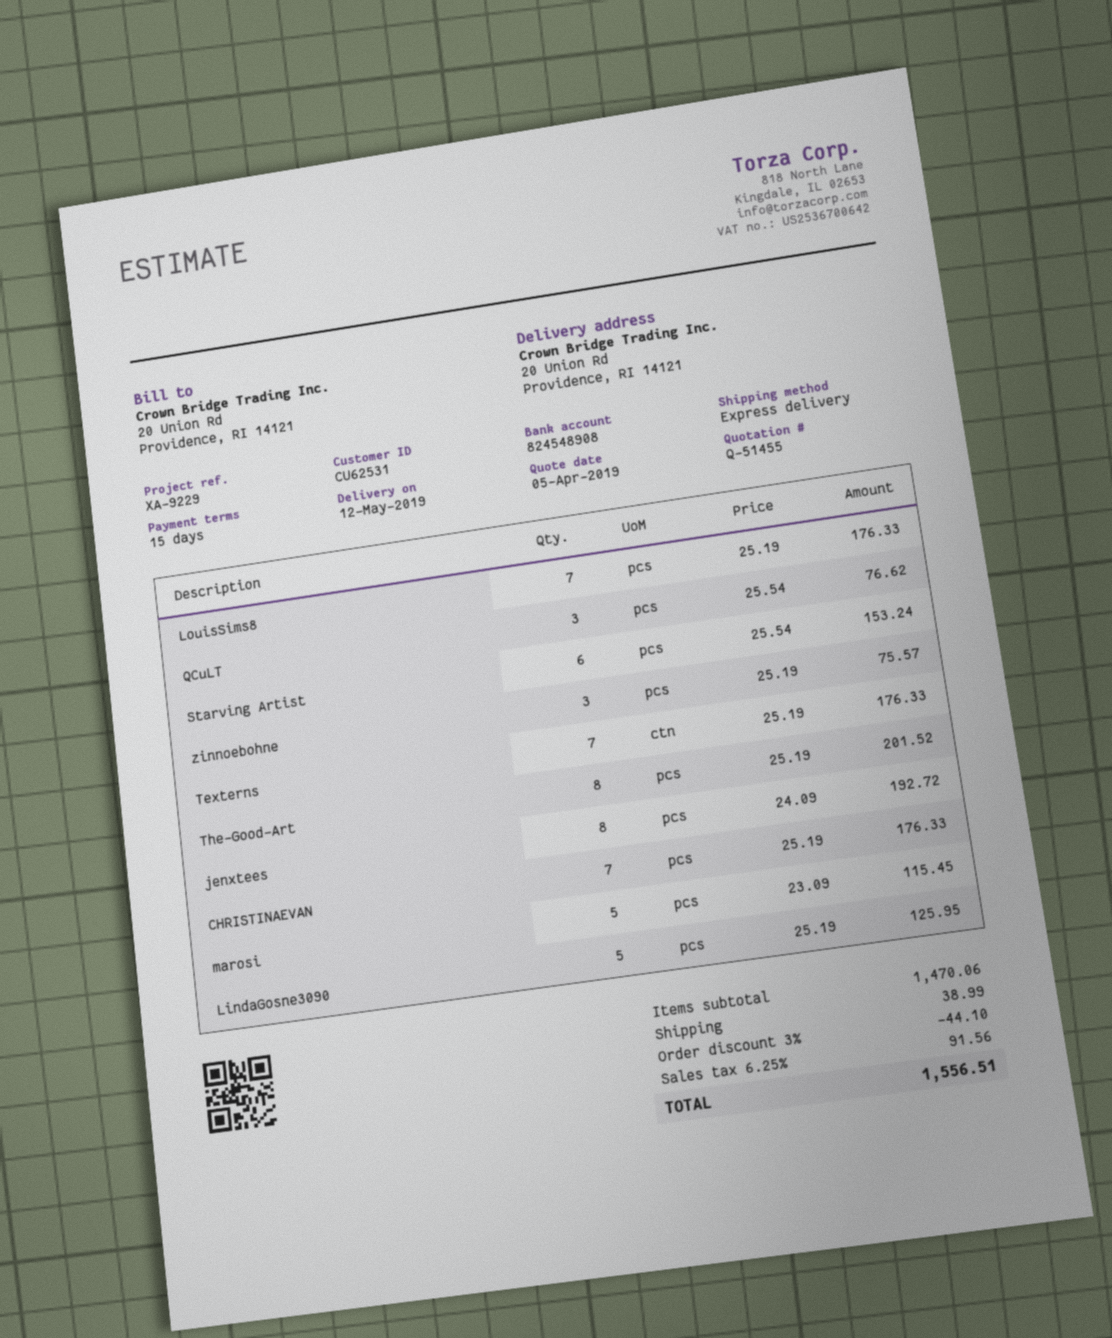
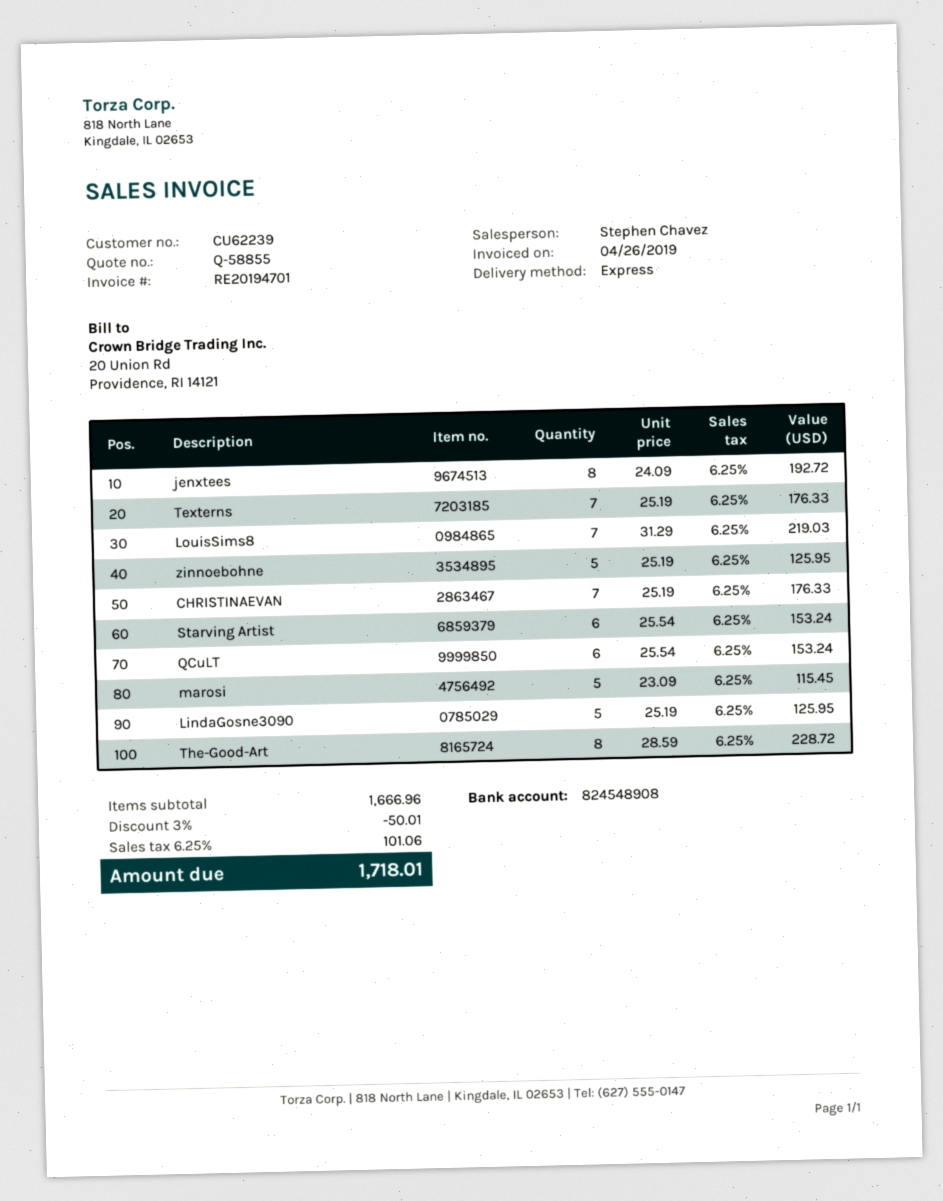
quote number: Q-51455 -> Q-58855
customer number: CU62531 -> CU62239
LouisSims8: 7 x 25.19 = 176.33 -> 7 x 31.29 = 219.03
QCuLT: 3 x 25.54 = 76.62 -> 6 x 25.54 = 153.24
zinnoebohne: 3 x 25.19 = 75.57 -> 5 x 25.19 = 125.95
The-Good-Art: 8 x 25.19 = 201.52 -> 8 x 28.59 = 228.72
subtotal: 1470.06 -> 1666.96
discount: 3% = 44.10 -> 3% = 50.01
shipping: 38.99 -> none
tax: 6.25% = 91.56 -> 6.25% = 101.06
total: 1556.51 -> 1718.01

